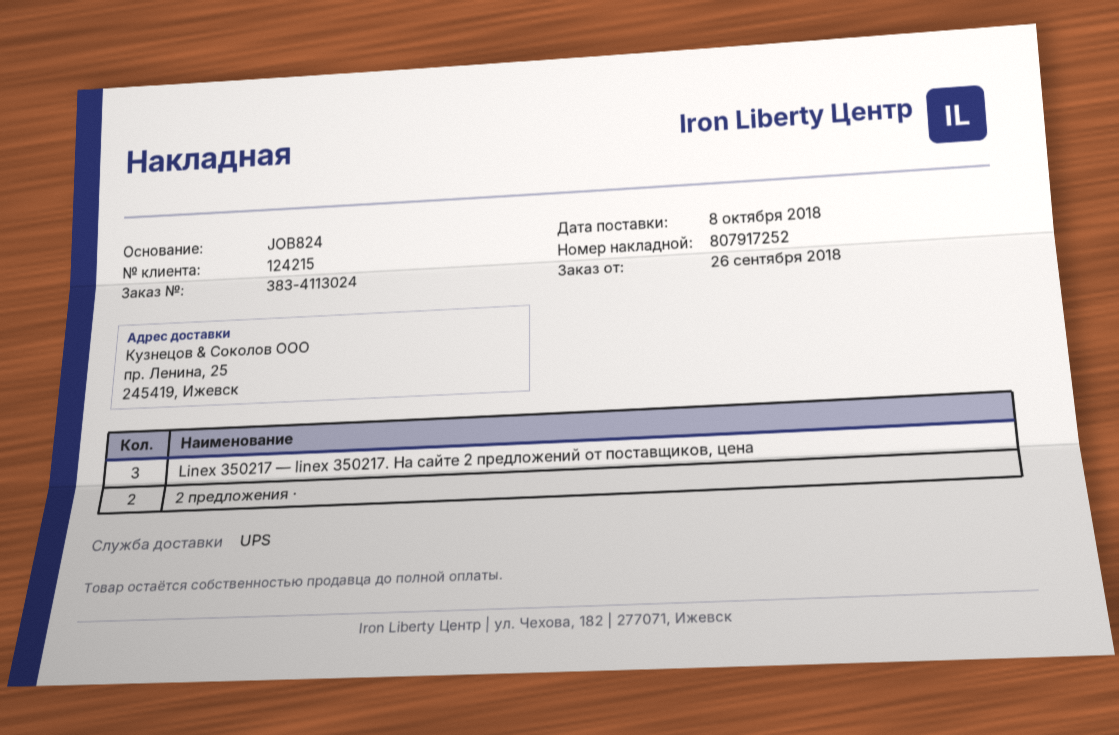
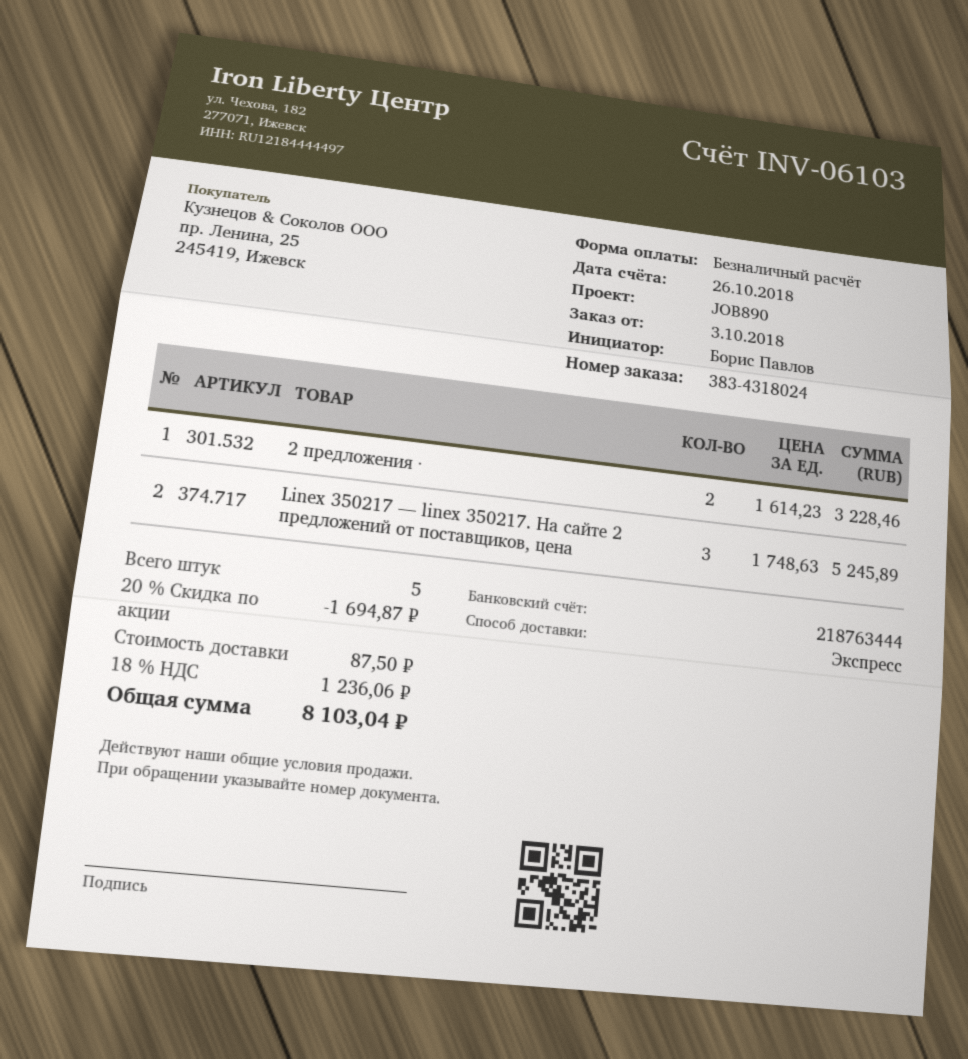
order number: 383-4113024 -> 383-4318024
order date: 2018-09-26 -> 2018-10-03
reference: JOB824 -> JOB890
shipping method: UPS -> express

